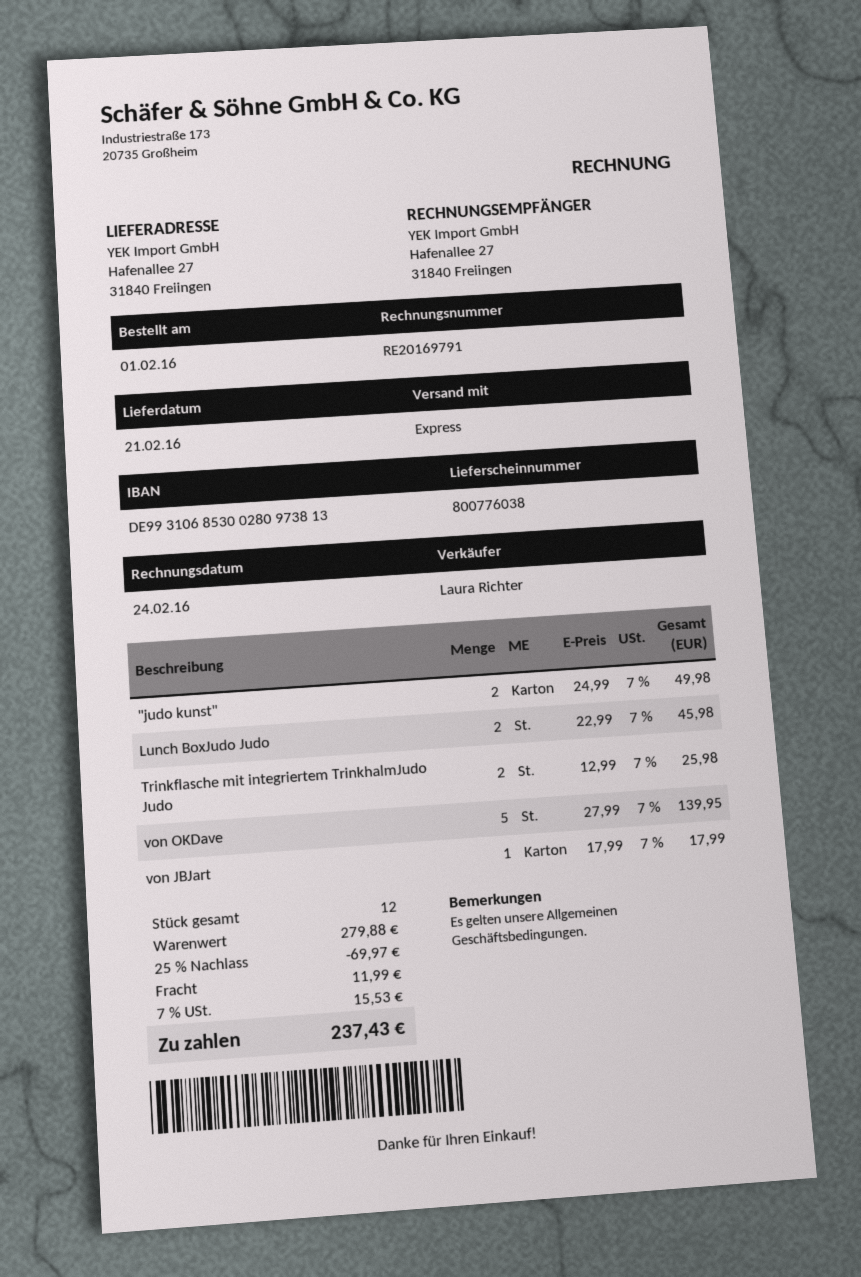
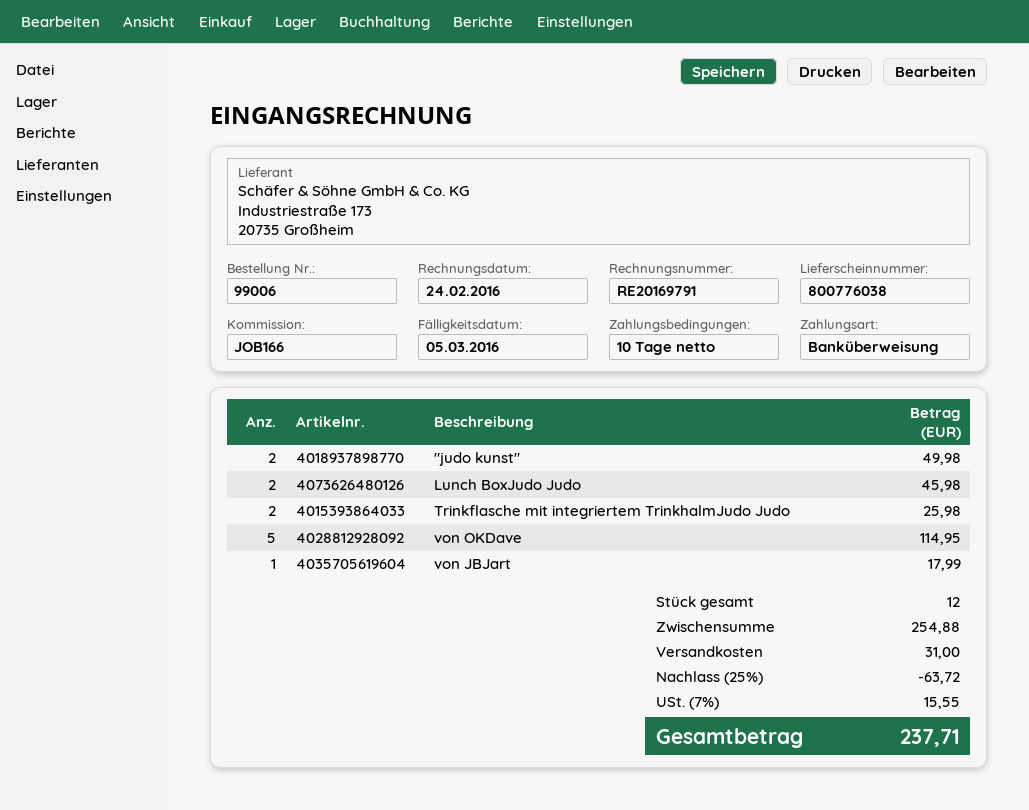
von OKDave: 5 for 139.95 -> 5 for 114.95
subtotal: 279.88 -> 254.88
discount: 25% = 69.97 -> 25% = 63.72
shipping: 11.99 -> 31.00
tax: 7% = 15.53 -> 7% = 15.55
total: 237.43 -> 237.71

